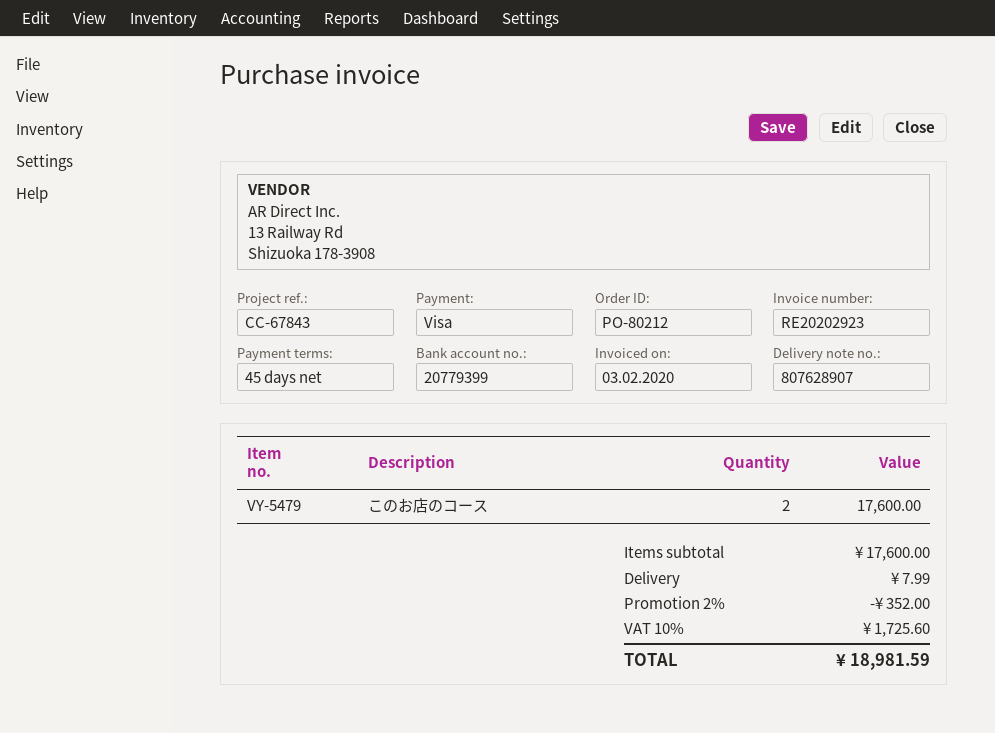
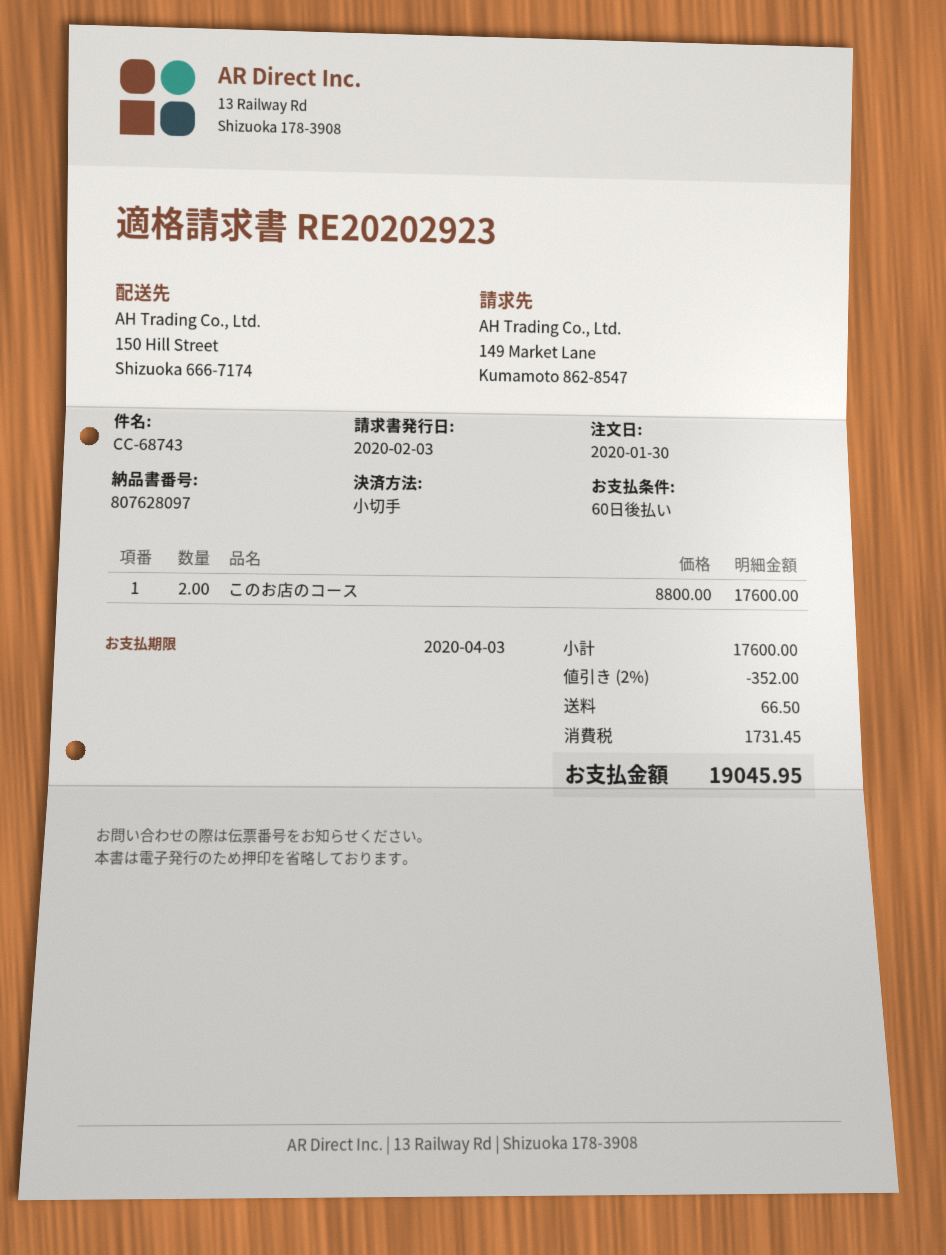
delivery note number: 807628907 -> 807628097
payment terms: 45 days -> 60 days
reference: CC-67843 -> CC-68743
payment method: Visa -> cheque
shipping: 7.99 -> 66.50
tax: 1725.60 -> 1731.45
total: 18981.59 -> 19045.95

